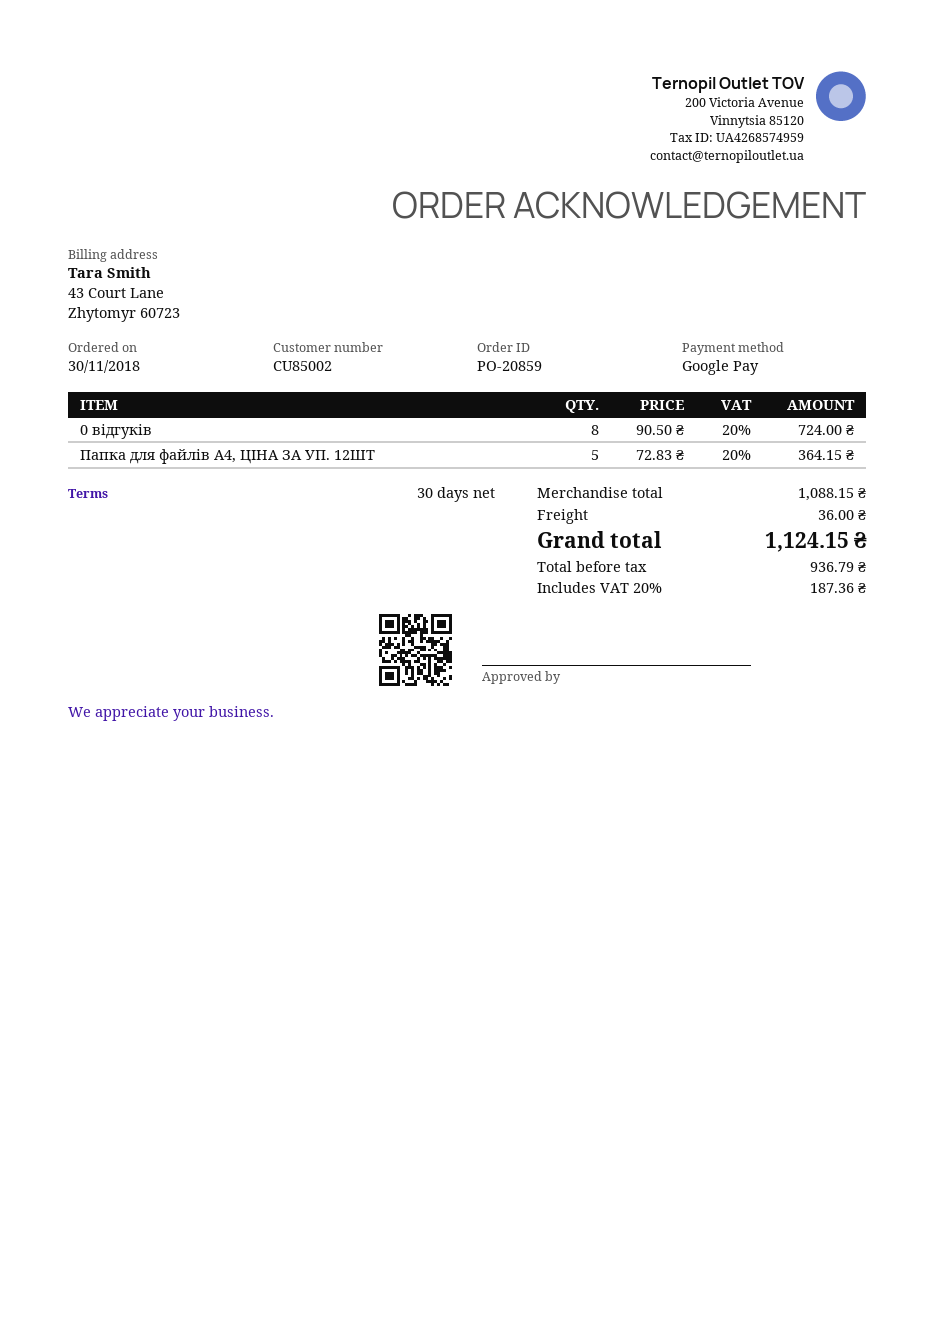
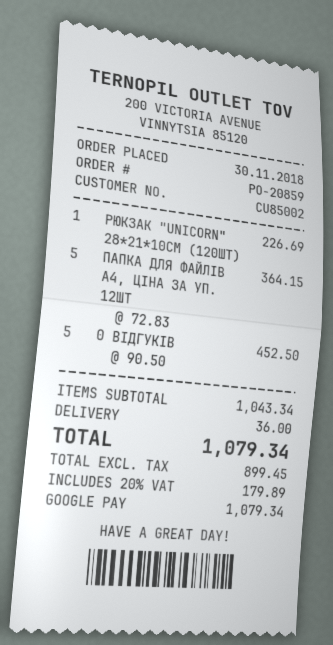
0 відгуків: 8 x 90.50 = 724.00 -> 5 x 90.50 = 452.50
РЮКЗАК "UNICORN" 28*21*10СМ (120ШТ): none -> 1 x 226.69 = 226.69
subtotal: 1088.15 -> 1043.34
net: 936.79 -> 899.45
tax: 20% = 187.36 -> 20% = 179.89
total: 1124.15 -> 1079.34

